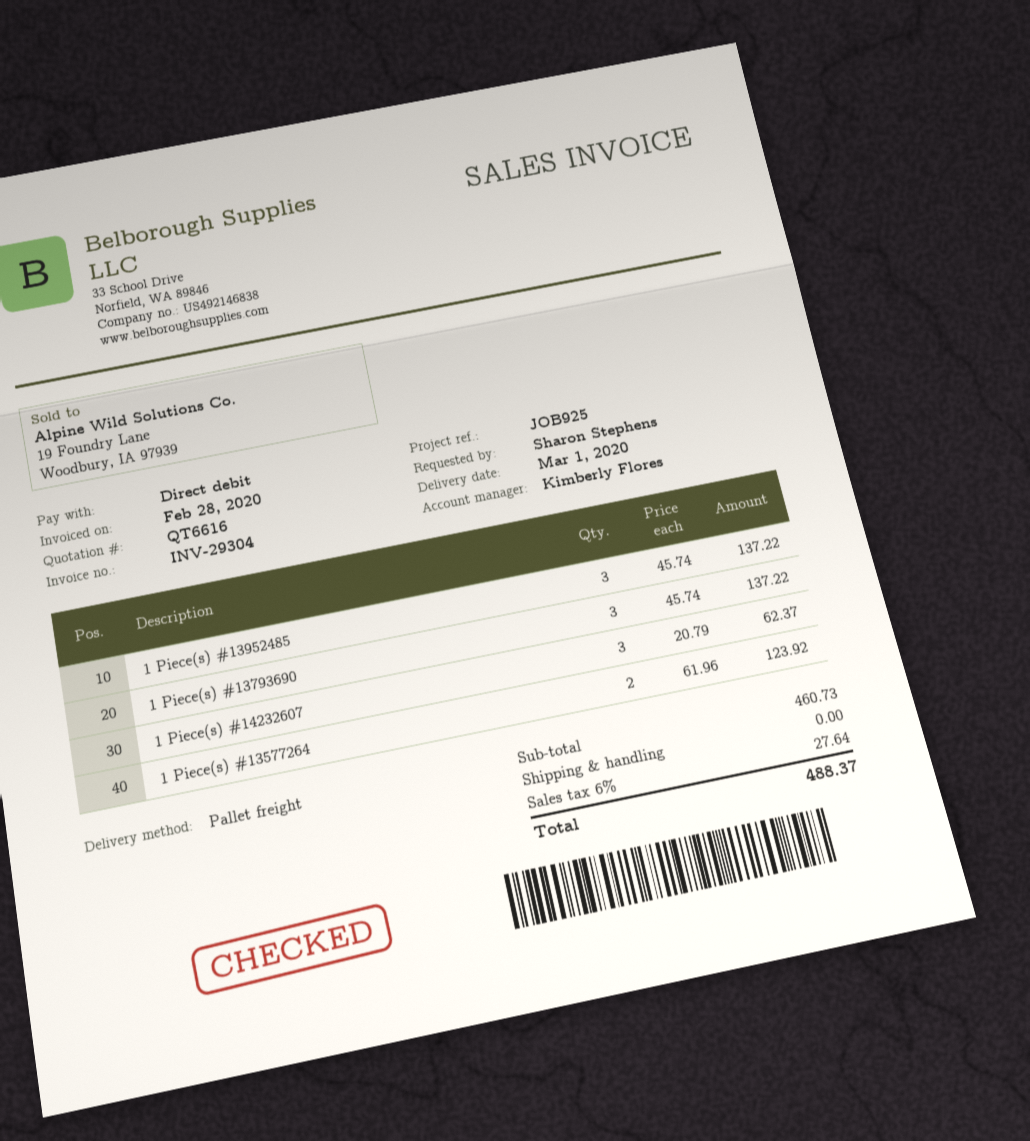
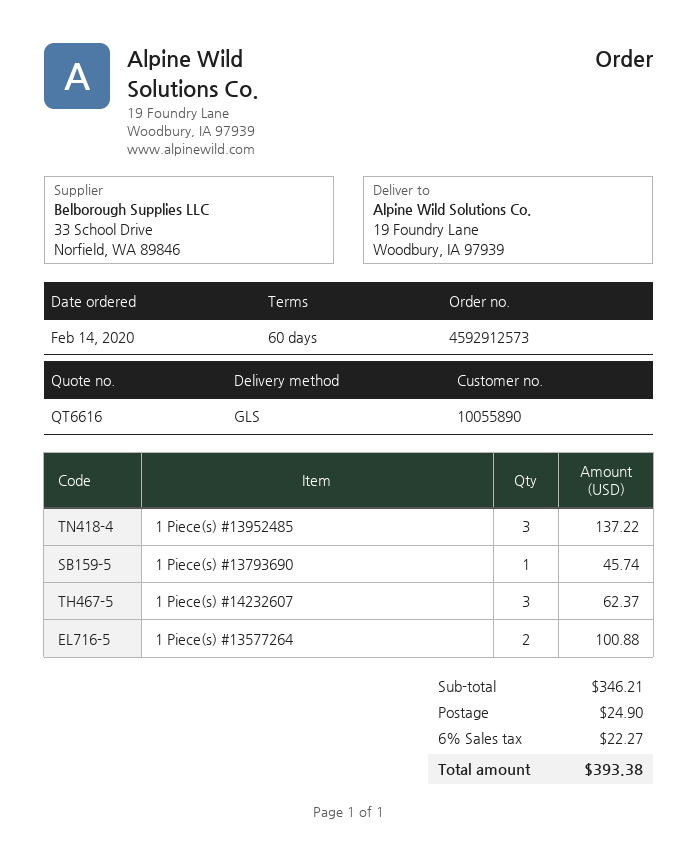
shipping method: pallet freight -> GLS
1 Piece(s) #13793690: 3 for 137.22 -> 1 for 45.74
1 Piece(s) #13577264: 2 for 123.92 -> 2 for 100.88
subtotal: 460.73 -> 346.21
shipping: 0.00 -> 24.90
tax: 6% = 27.64 -> 6% = 22.27
total: 488.37 -> 393.38

